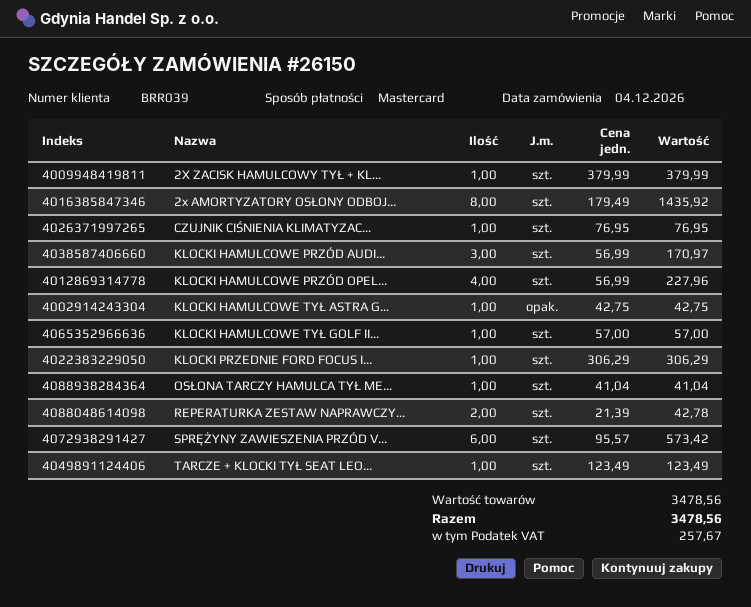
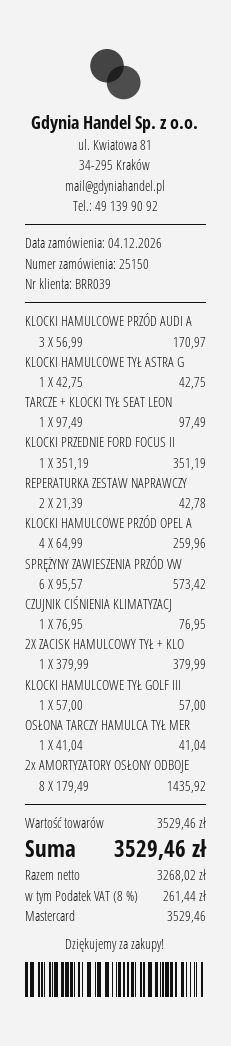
order number: 26150 -> 25150
KLOCKI HAMULCOWE PRZÓD OPEL...: 4 x 56.99 = 227.96 -> 4 x 64.99 = 259.96
KLOCKI PRZEDNIE FORD FOCUS I...: 1 x 306.29 = 306.29 -> 1 x 351.19 = 351.19
TARCZE + KLOCKI TYŁ SEAT LEO...: 1 x 123.49 = 123.49 -> 1 x 97.49 = 97.49
subtotal: 3478.56 -> 3529.46
tax: 257.67 -> 261.44
total: 3478.56 -> 3529.46

